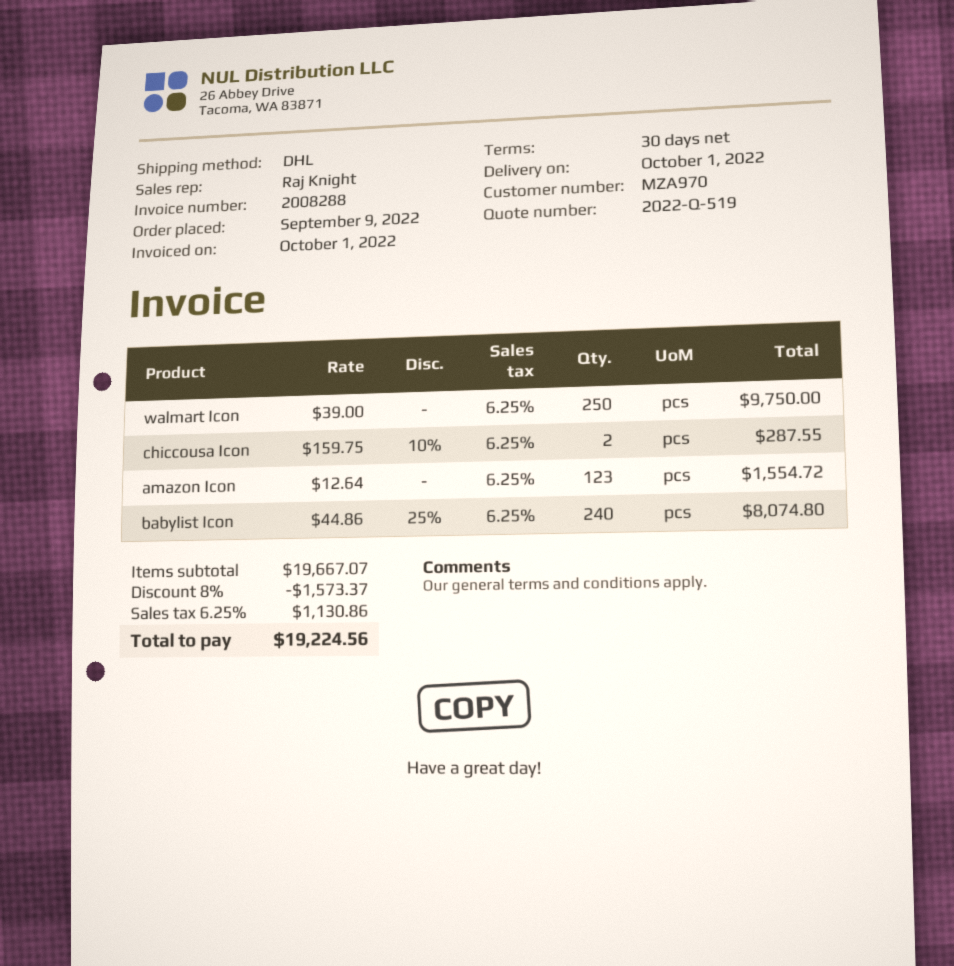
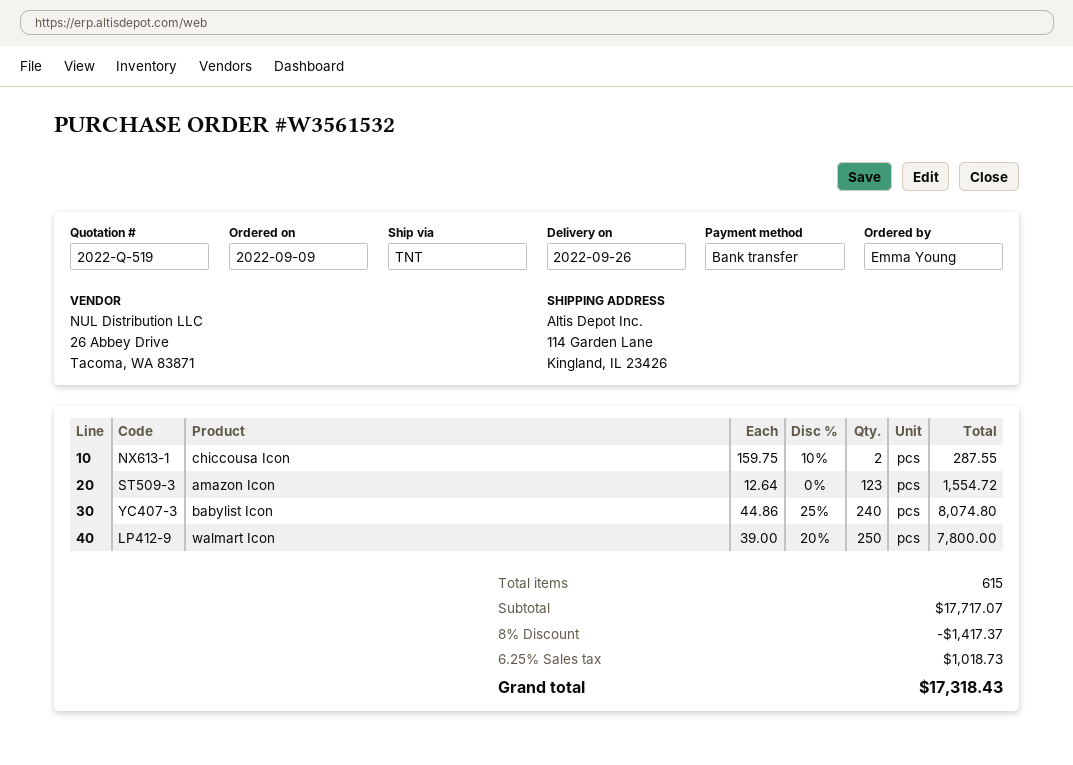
delivery date: 2022-10-01 -> 2022-09-26
shipping method: DHL -> TNT
walmart Icon: 250 x 39.00 = 9750.00 -> 250 x 39.00 - 20% = 7800.00
subtotal: 19667.07 -> 17717.07
discount: 8% = 1573.37 -> 8% = 1417.37
tax: 6.25% = 1130.86 -> 6.25% = 1018.73
total: 19224.56 -> 17318.43

